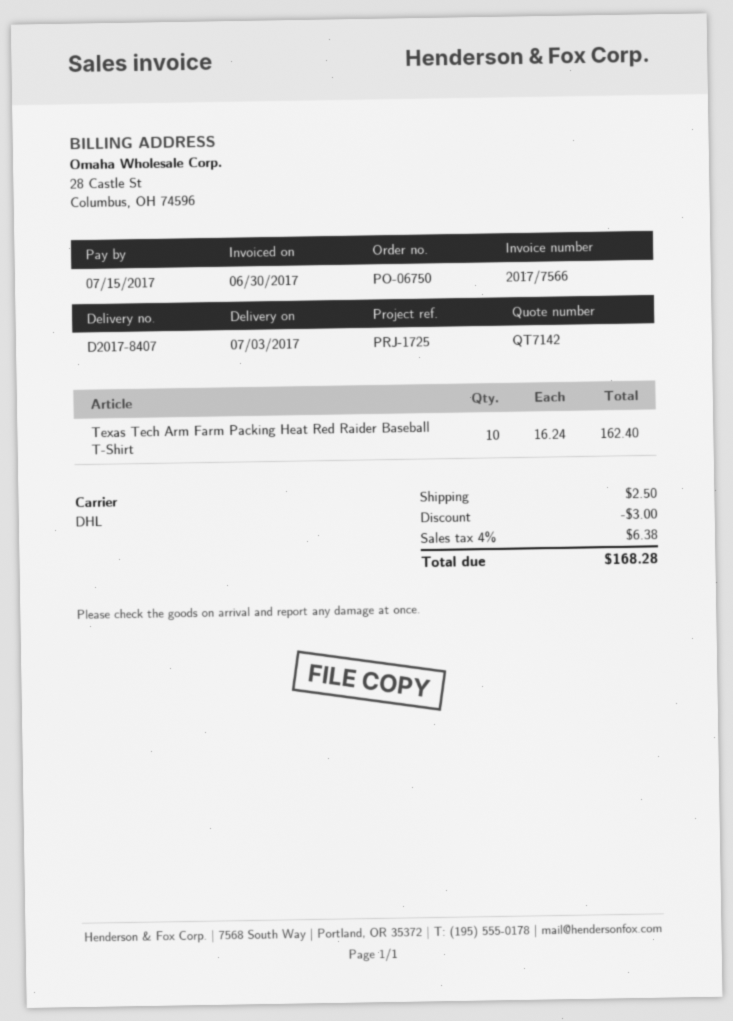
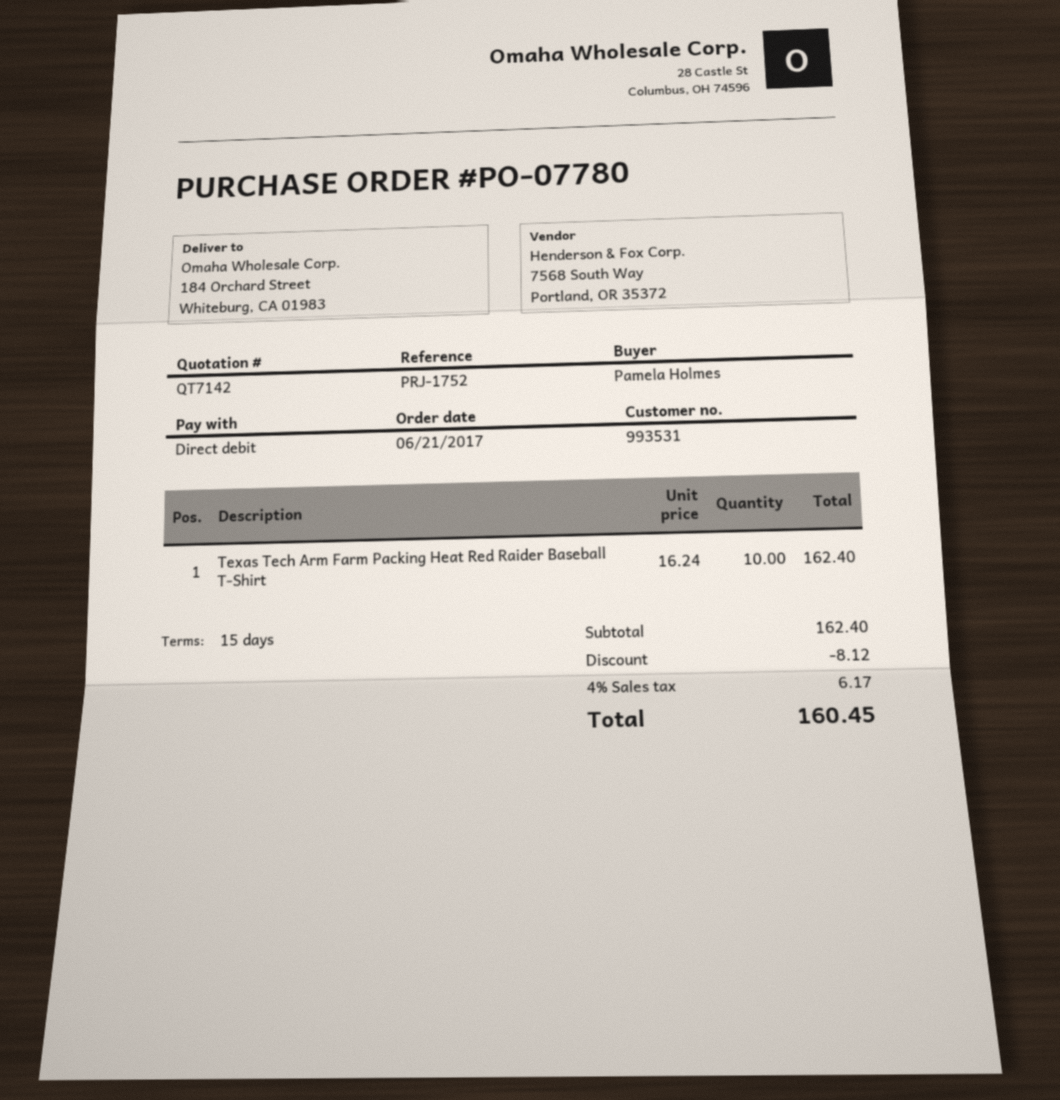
order number: PO-06750 -> PO-07780
reference: PRJ-1725 -> PRJ-1752
discount: 3.00 -> 8.12
shipping: 2.50 -> none
tax: 4% = 6.38 -> 4% = 6.17
total: 168.28 -> 160.45

